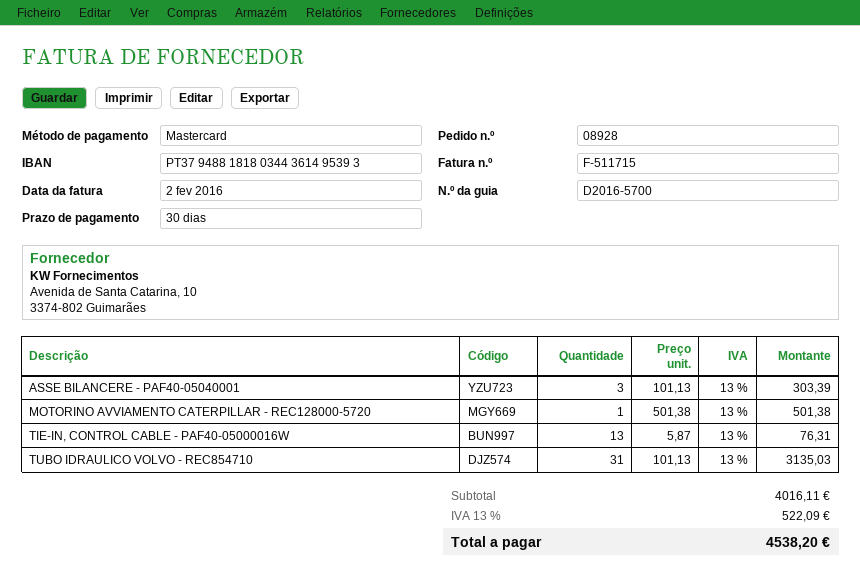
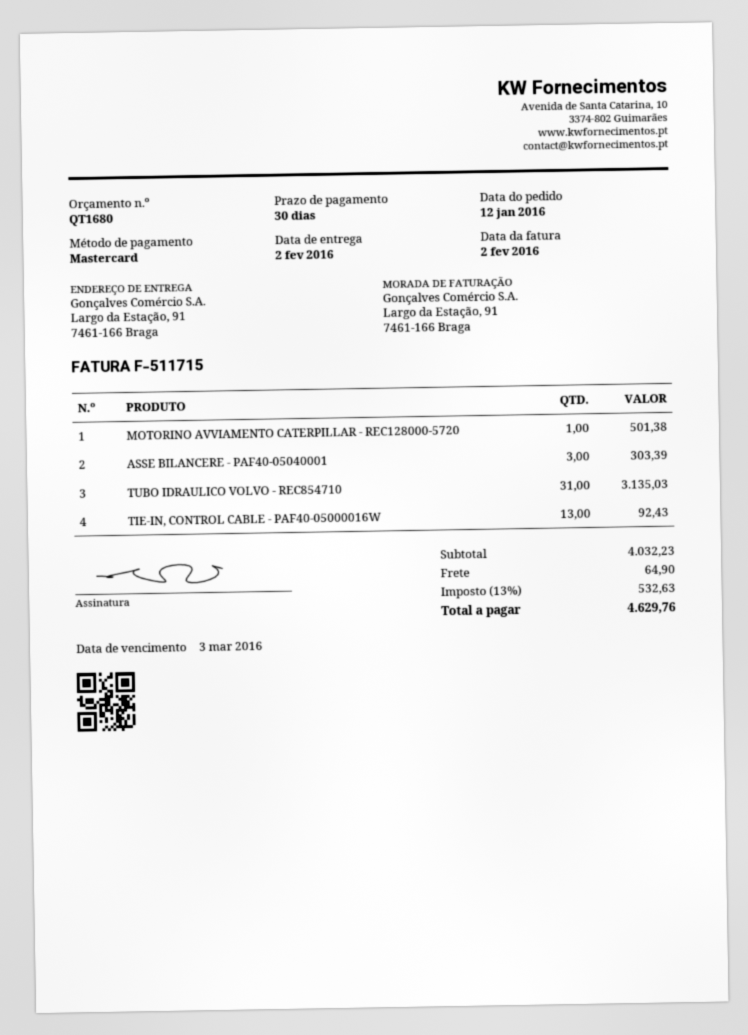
TIE-IN, CONTROL CABLE - PAF40-05000016W: 13 for 76.31 -> 13 for 92.43
subtotal: 4016.11 -> 4032.23
shipping: none -> 64.90
tax: 13% = 522.09 -> 13% = 532.63
total: 4538.20 -> 4629.76

